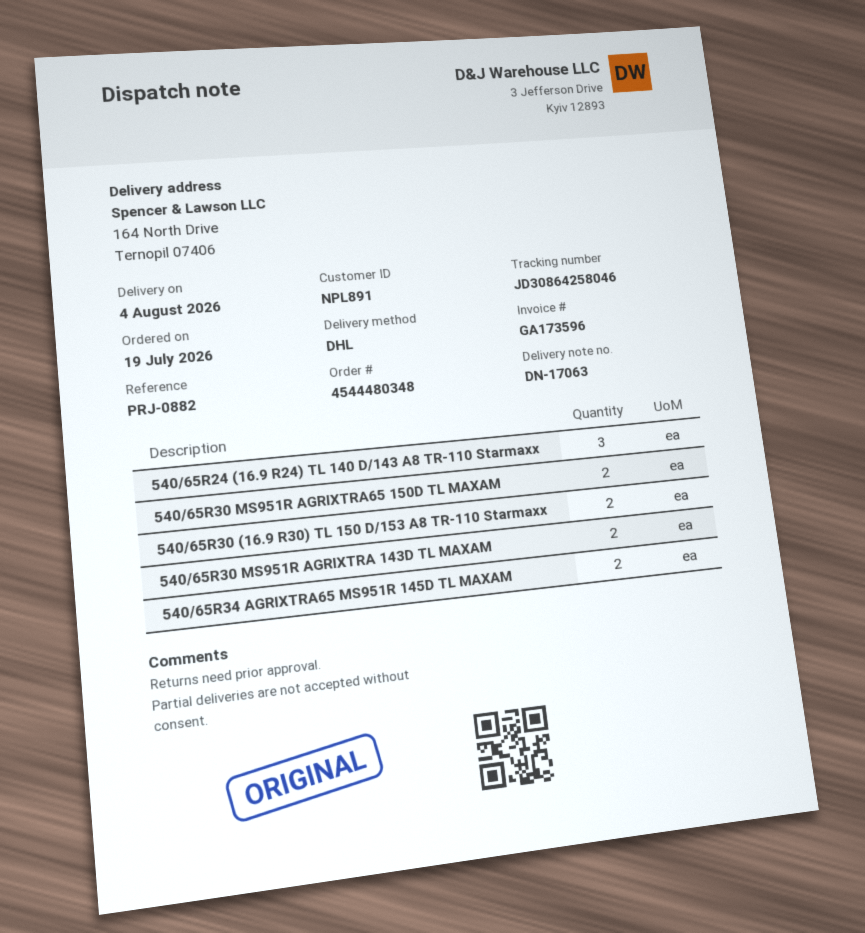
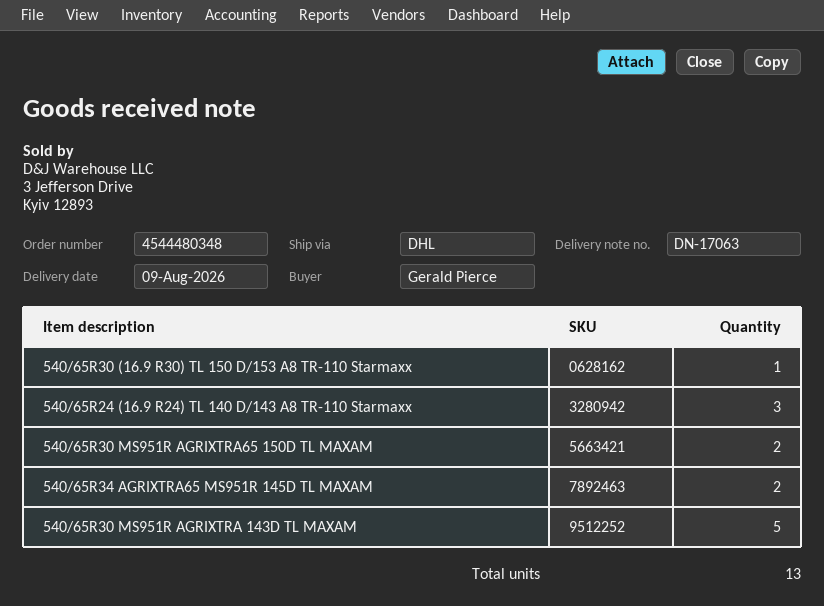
delivery date: 2026-08-04 -> 2026-08-09
540/65R30 (16.9 R30) TL 150 D/153 A8 TR-110 Starmaxx: 2 -> 1
540/65R30 MS951R AGRIXTRA 143D TL MAXAM: 2 -> 5

